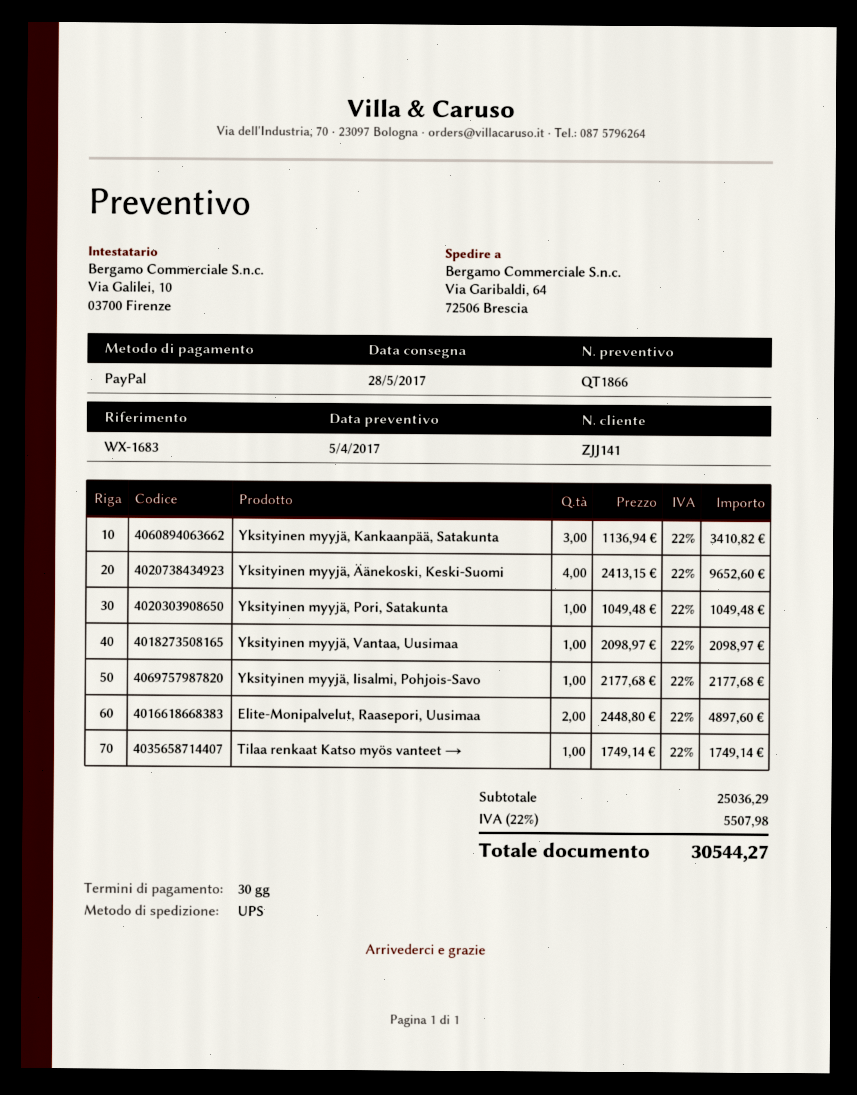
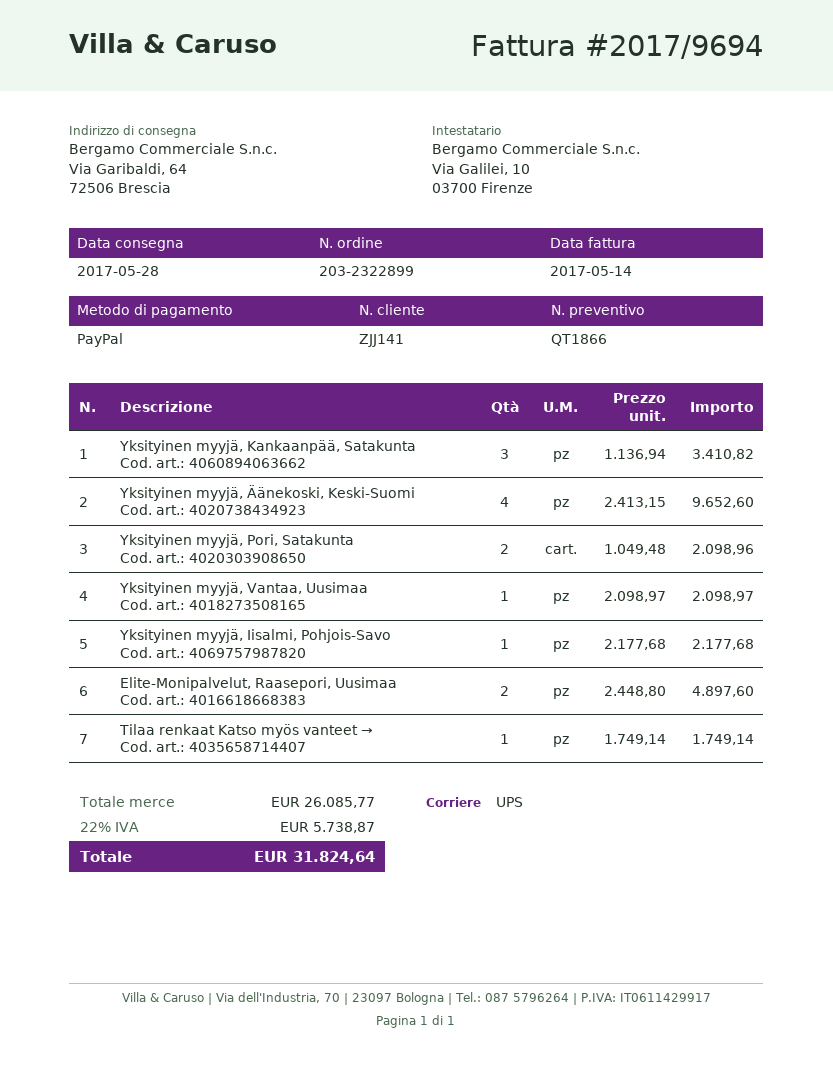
Yksityinen myyjä, Pori, Satakunta: 1 x 1049.48 = 1049.48 -> 2 x 1049.48 = 2098.96
subtotal: 25036.29 -> 26085.77
tax: 22% = 5507.98 -> 22% = 5738.87
total: 30544.27 -> 31824.64

